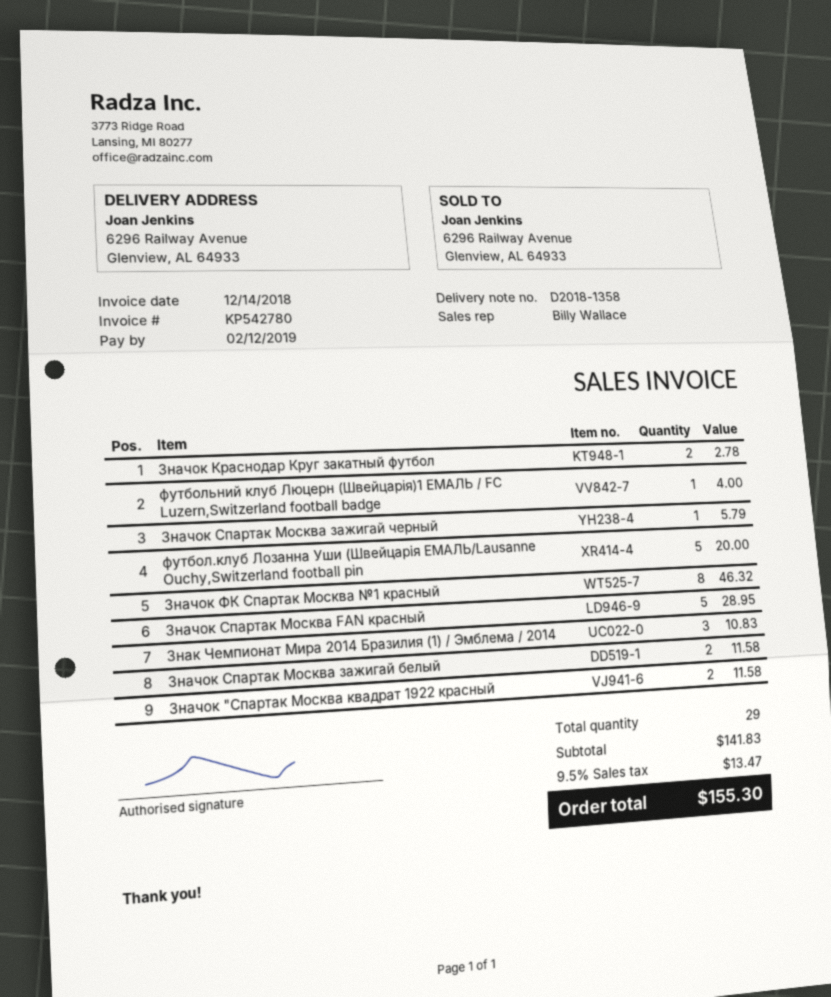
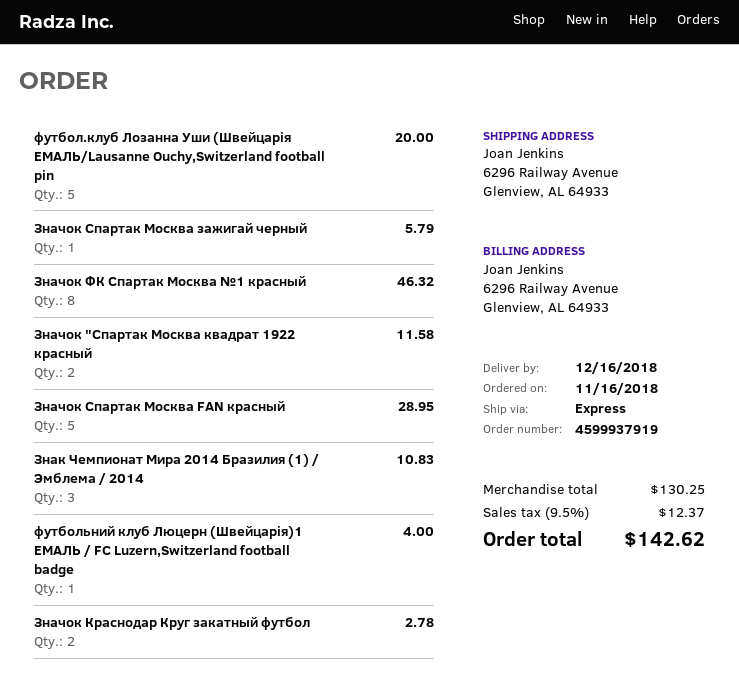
Значок Спартак Москва зажигай белый: 2 for 11.58 -> none
subtotal: 141.83 -> 130.25
tax: 9.5% = 13.47 -> 9.5% = 12.37
total: 155.30 -> 142.62

